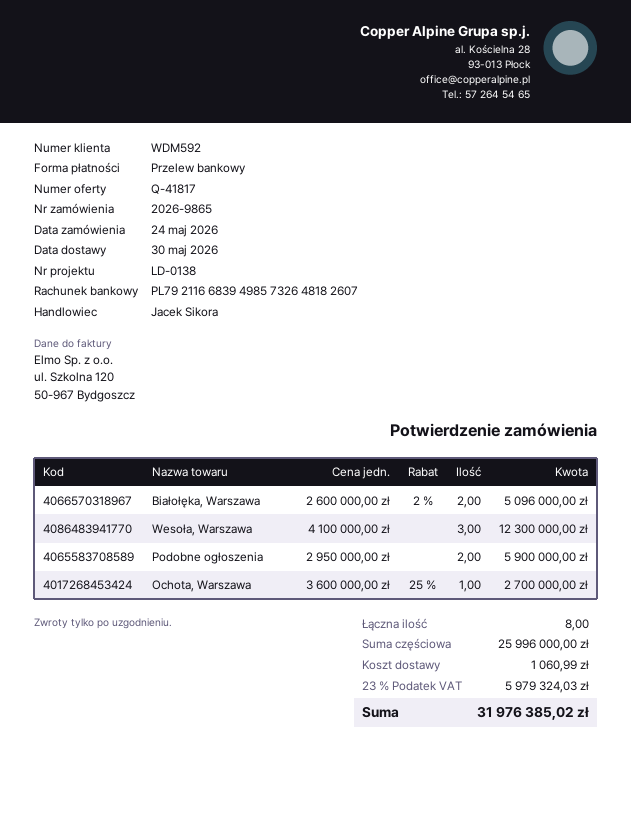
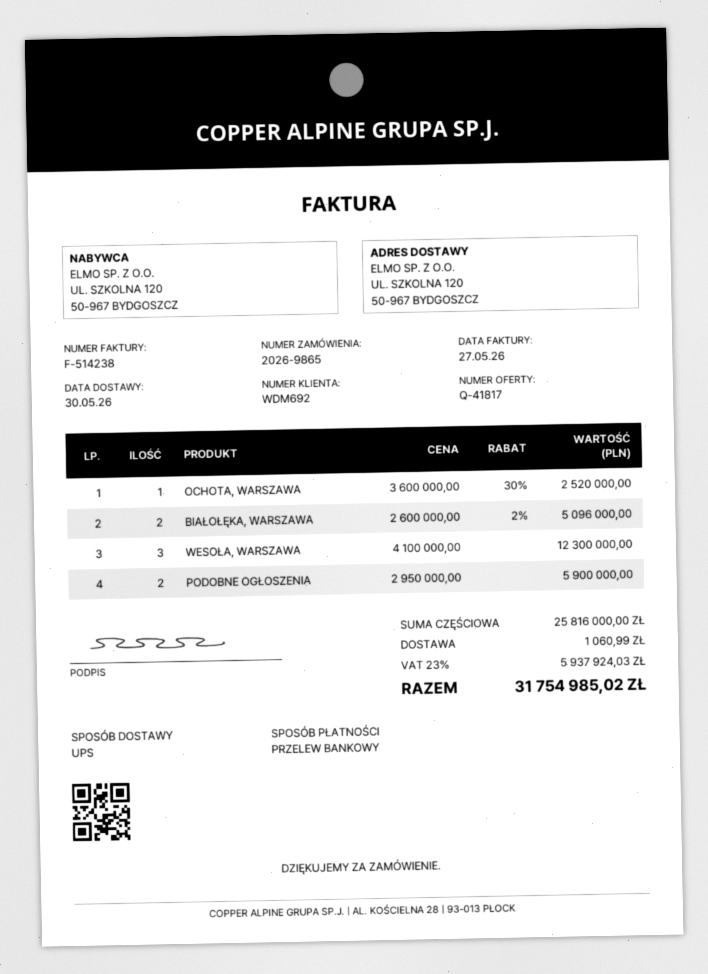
customer number: WDM592 -> WDM692
Ochota, Warszawa: 1 x 3600000.00 - 25% = 2700000.00 -> 1 x 3600000.00 - 30% = 2520000.00
subtotal: 25996000.00 -> 25816000.00
tax: 23% = 5979324.03 -> 23% = 5937924.03
total: 31976385.02 -> 31754985.02

